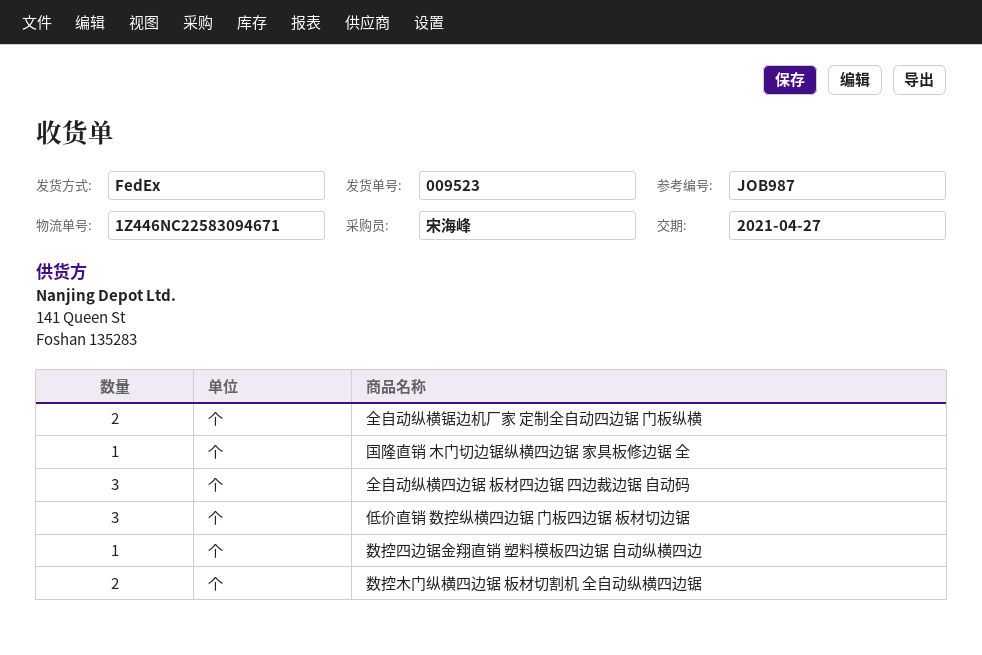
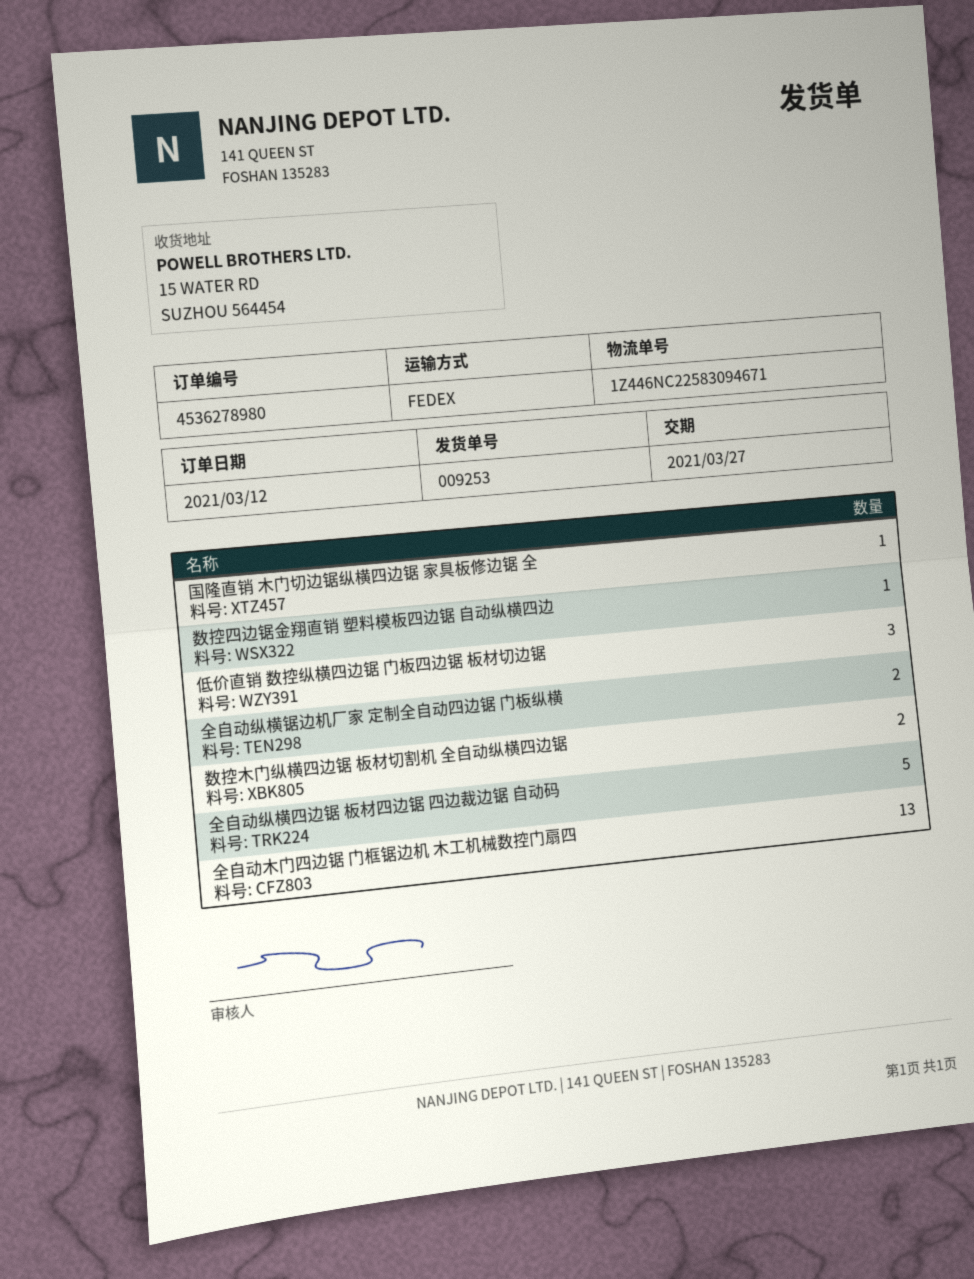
delivery note number: 009523 -> 009253
delivery date: 2021-04-27 -> 2021-03-27
全自动纵横四边锯 板材四边锯 四边裁边锯 自动码: 3 -> 5
全自动木门四边锯 门框锯边机 木工机械数控门扇四: none -> 13

